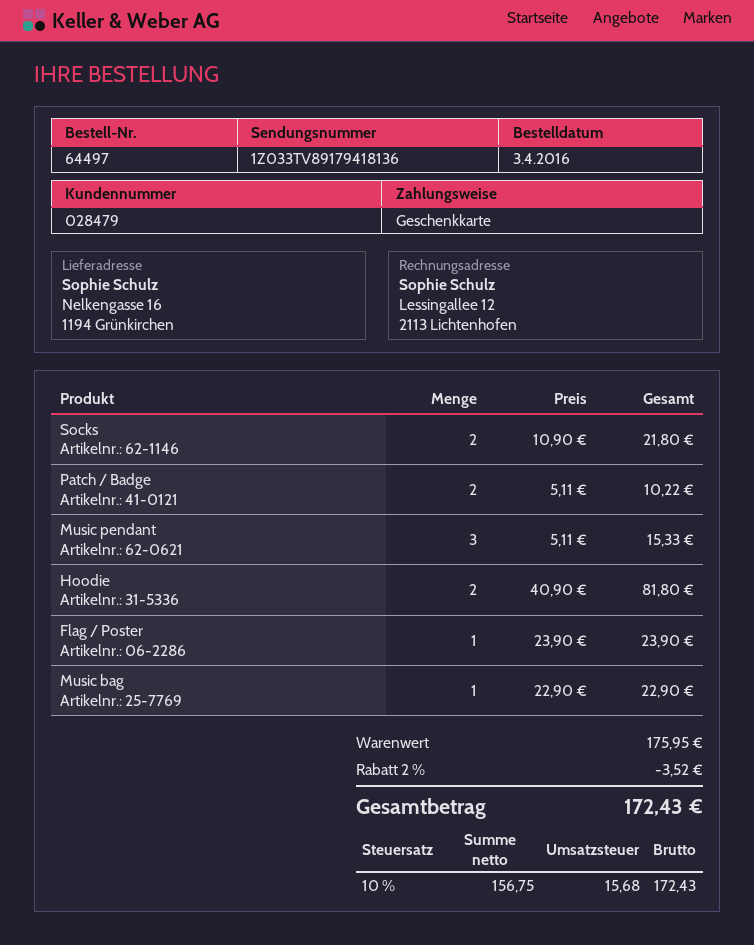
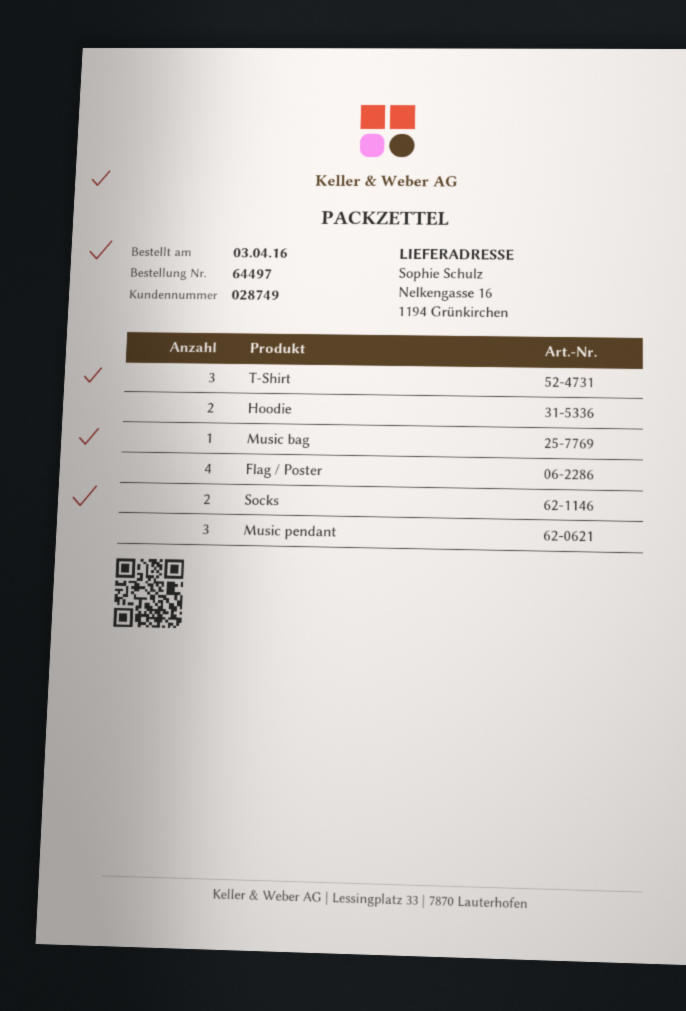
customer number: 028479 -> 028749
Patch / Badge: 2 -> none
Flag / Poster: 1 -> 4
T-Shirt: none -> 3

